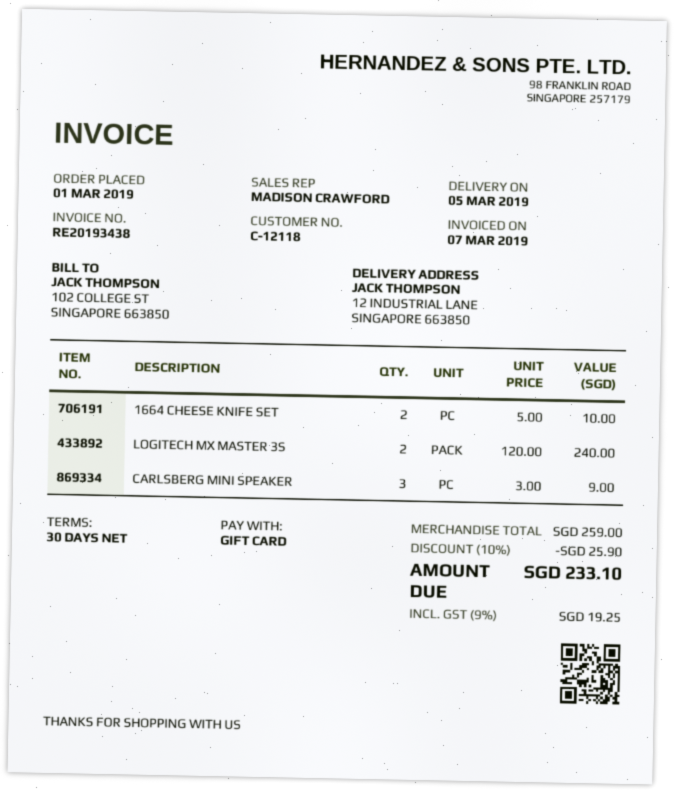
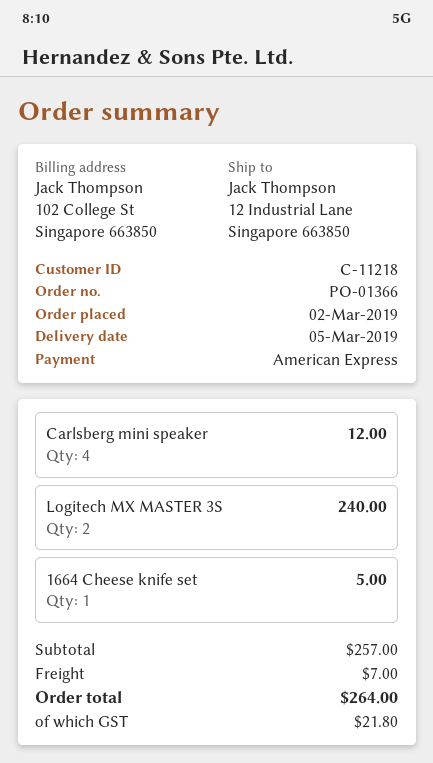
order date: 2019-03-01 -> 2019-03-02
customer number: C-12118 -> C-11218
payment method: gift card -> American Express
1664 CHEESE KNIFE SET: 2 for 10.00 -> 1 for 5.00
CARLSBERG MINI SPEAKER: 3 for 9.00 -> 4 for 12.00
subtotal: 259.00 -> 257.00
discount: 10% = 25.90 -> none
shipping: none -> 7.00
tax: 19.25 -> 21.80
total: 233.10 -> 264.00

